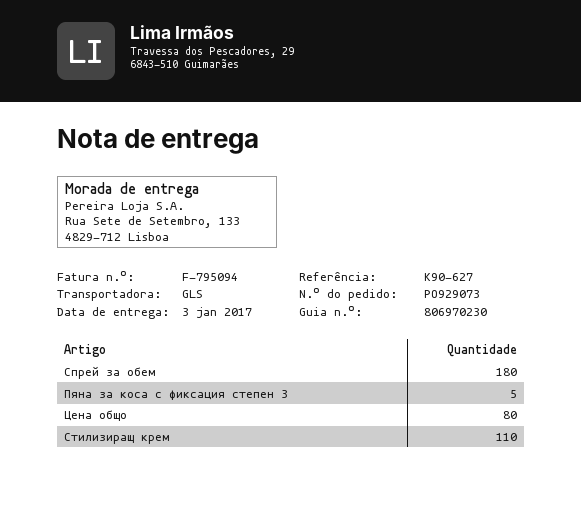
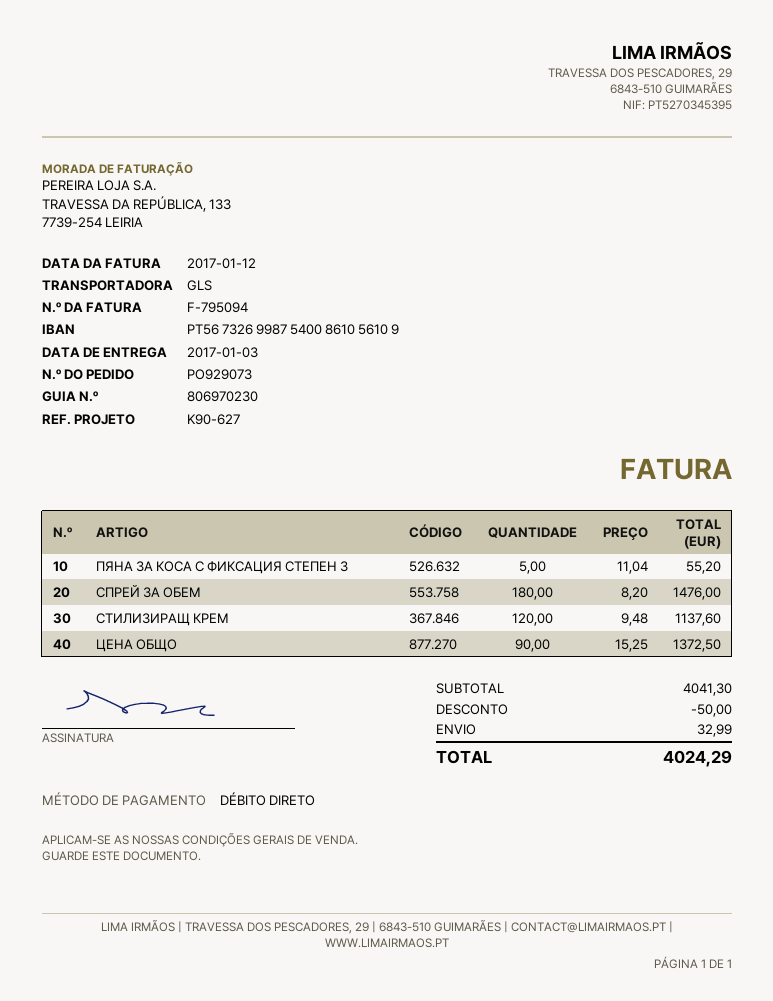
Цена общо: 80 -> 90
Стилизиращ крем: 110 -> 120

